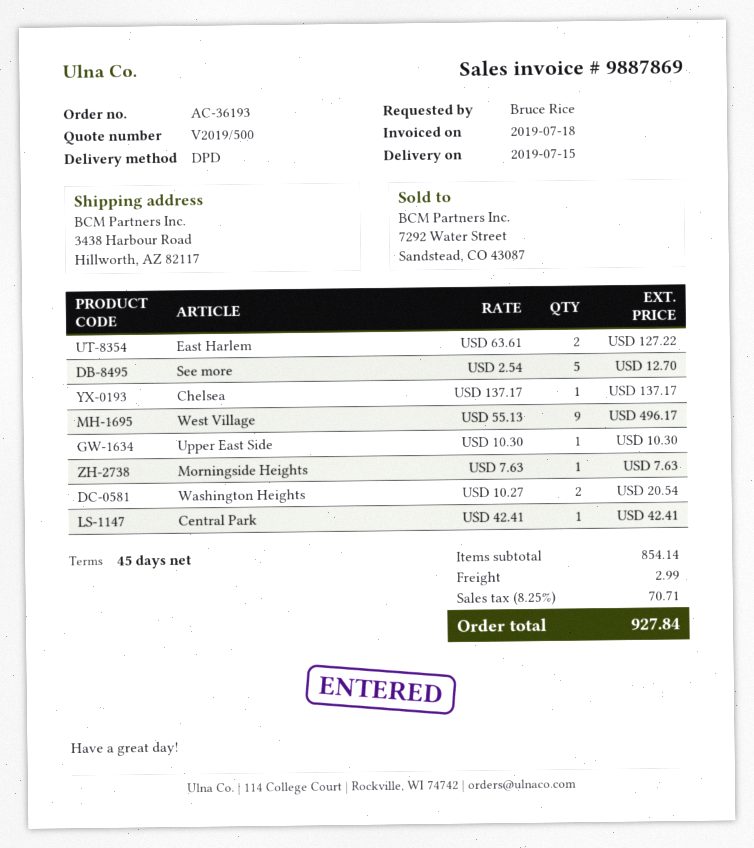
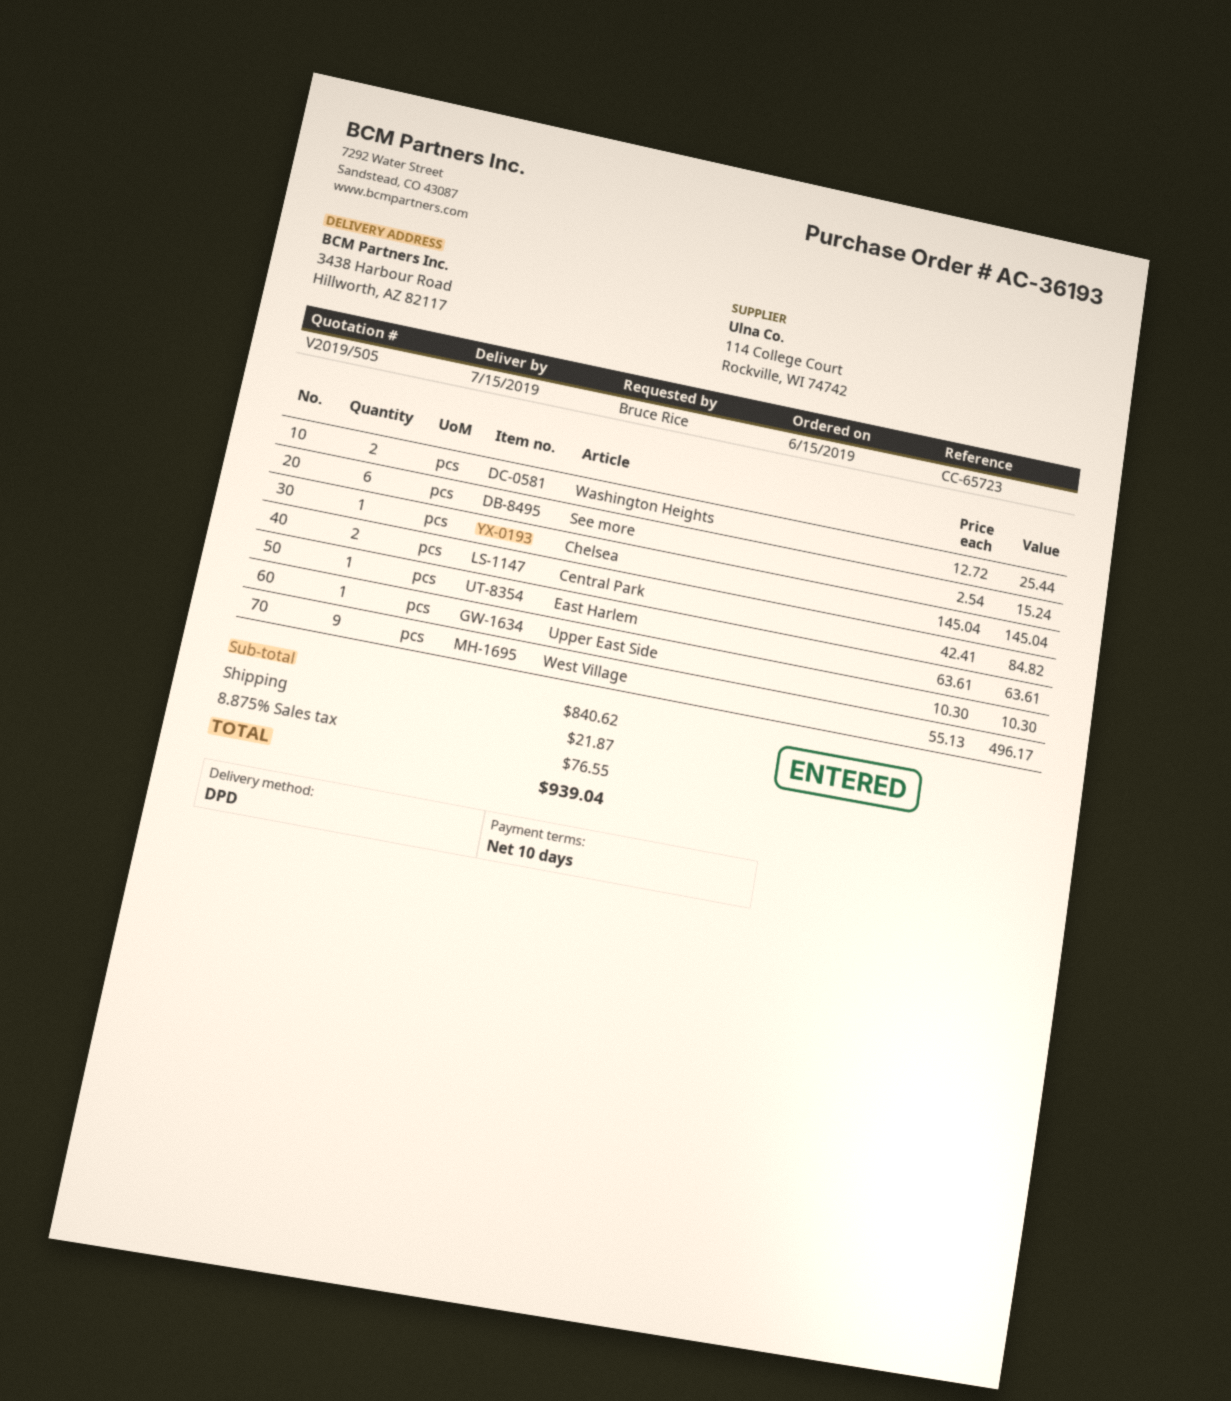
quote number: V2019/500 -> V2019/505
payment terms: 45 days -> 10 days
East Harlem: 2 x 63.61 = 127.22 -> 1 x 63.61 = 63.61
See more: 5 x 2.54 = 12.70 -> 6 x 2.54 = 15.24
Chelsea: 1 x 137.17 = 137.17 -> 1 x 145.04 = 145.04
Morningside Heights: 1 x 7.63 = 7.63 -> none
Washington Heights: 2 x 10.27 = 20.54 -> 2 x 12.72 = 25.44
Central Park: 1 x 42.41 = 42.41 -> 2 x 42.41 = 84.82
subtotal: 854.14 -> 840.62
shipping: 2.99 -> 21.87
tax: 8.25% = 70.71 -> 8.875% = 76.55
total: 927.84 -> 939.04

